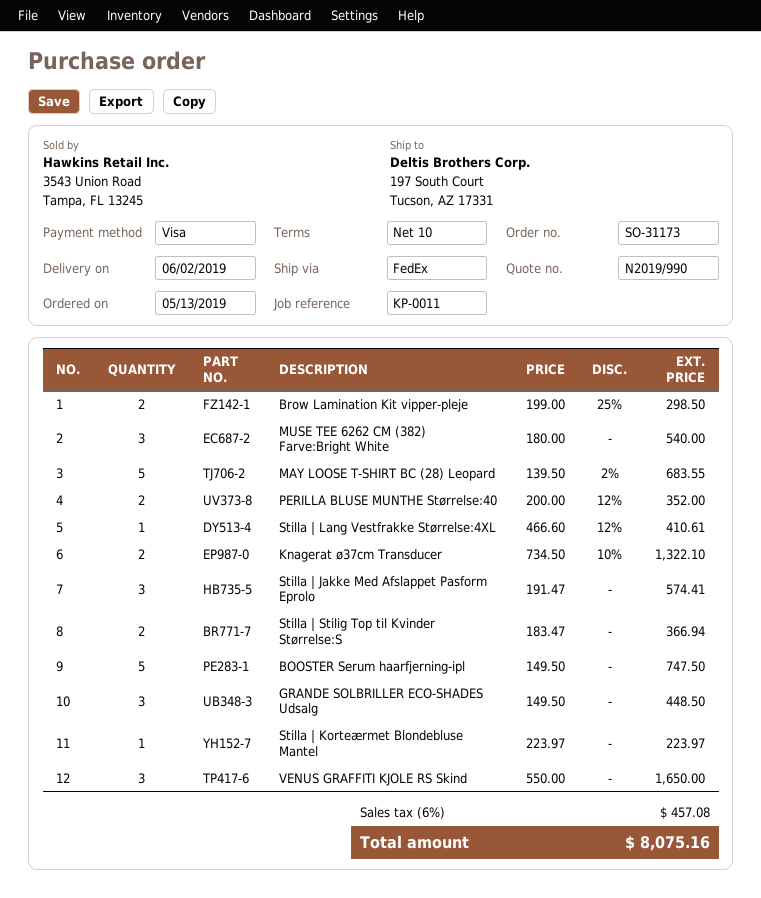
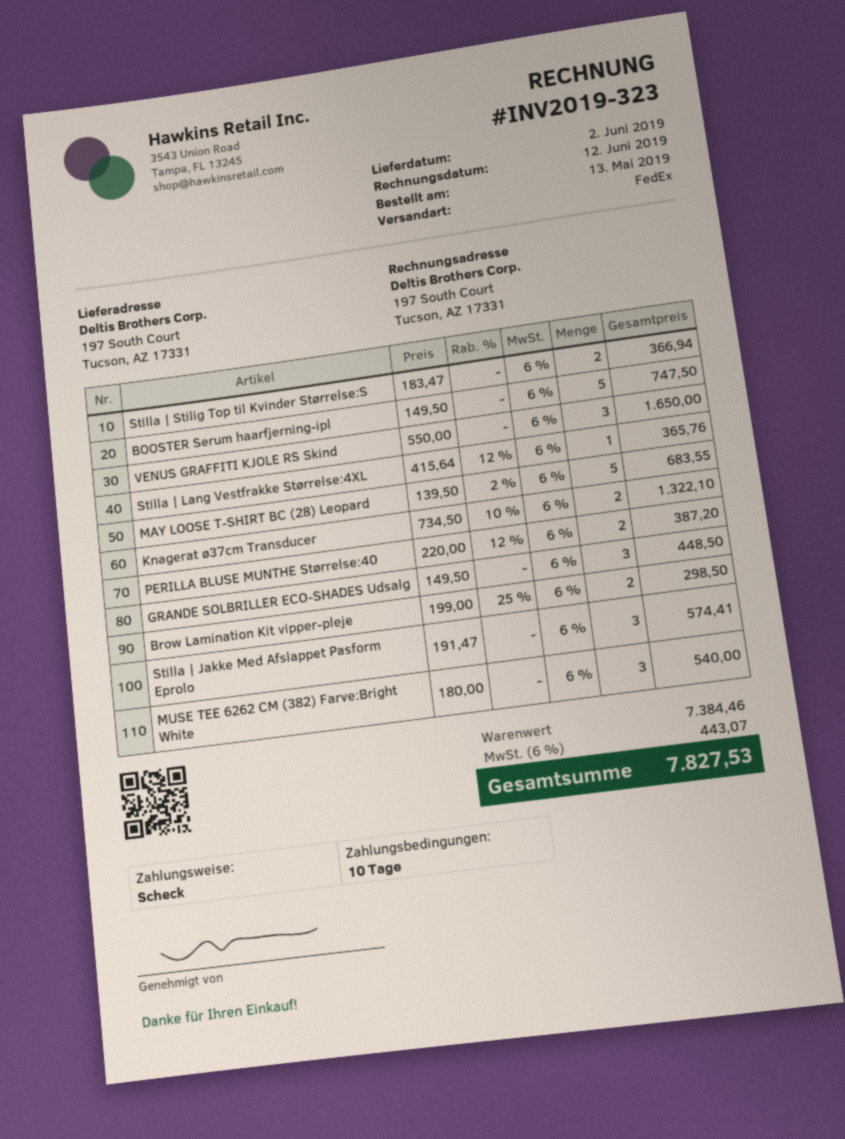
payment method: Visa -> cheque
PERILLA BLUSE MUNTHE Størrelse:40: 2 x 200.00 - 12% = 352.00 -> 2 x 220.00 - 12% = 387.20
Stilla | Lang Vestfrakke Størrelse:4XL: 1 x 466.60 - 12% = 410.61 -> 1 x 415.64 - 12% = 365.76
Stilla | Korteærmet Blondebluse Mantel: 1 x 223.97 = 223.97 -> none
tax: 6% = 457.08 -> 6% = 443.07
total: 8075.16 -> 7827.53

